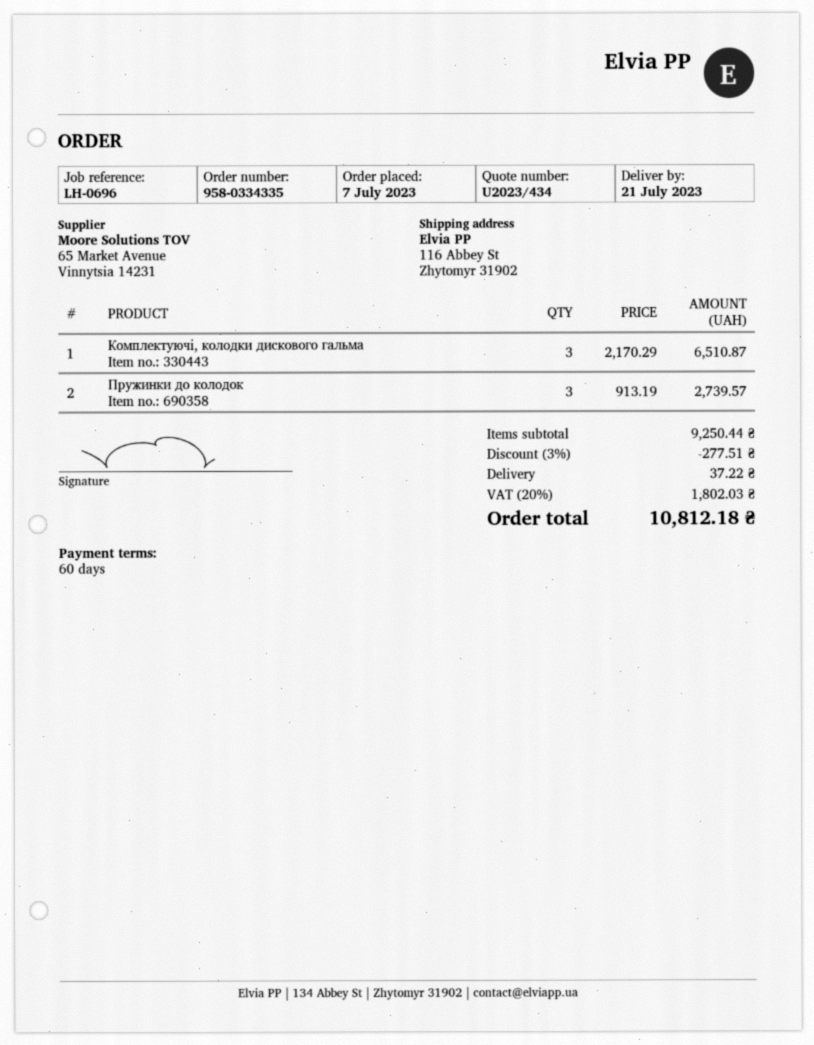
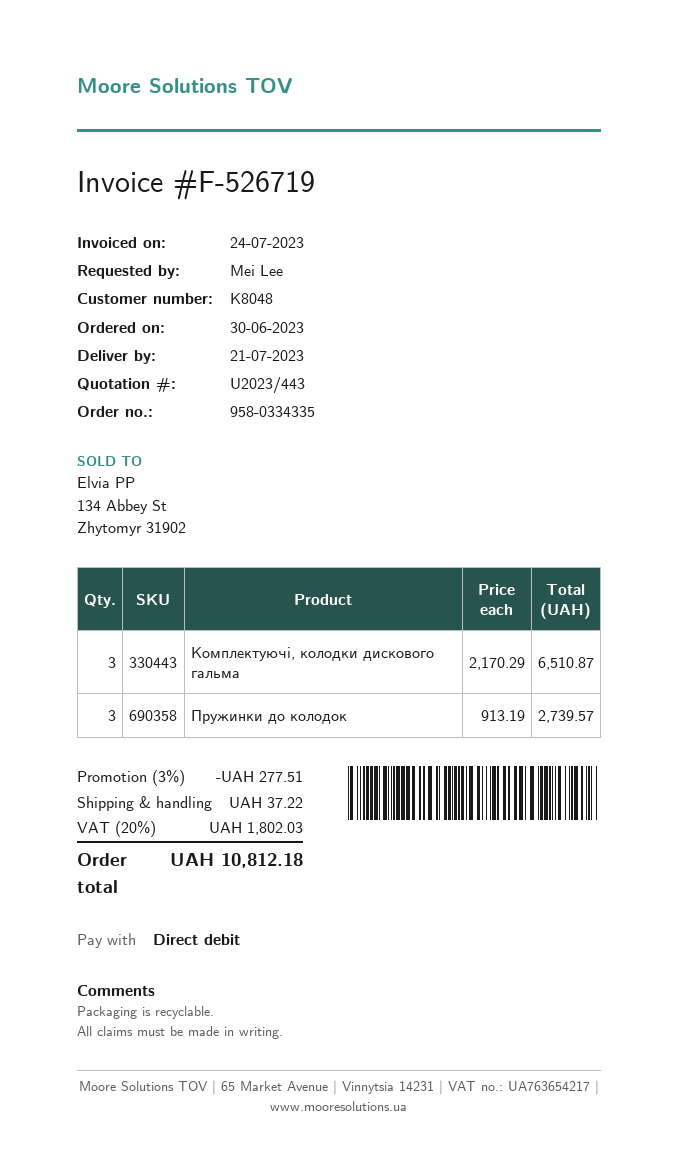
quote number: U2023/434 -> U2023/443
order date: 2023-07-07 -> 2023-06-30

